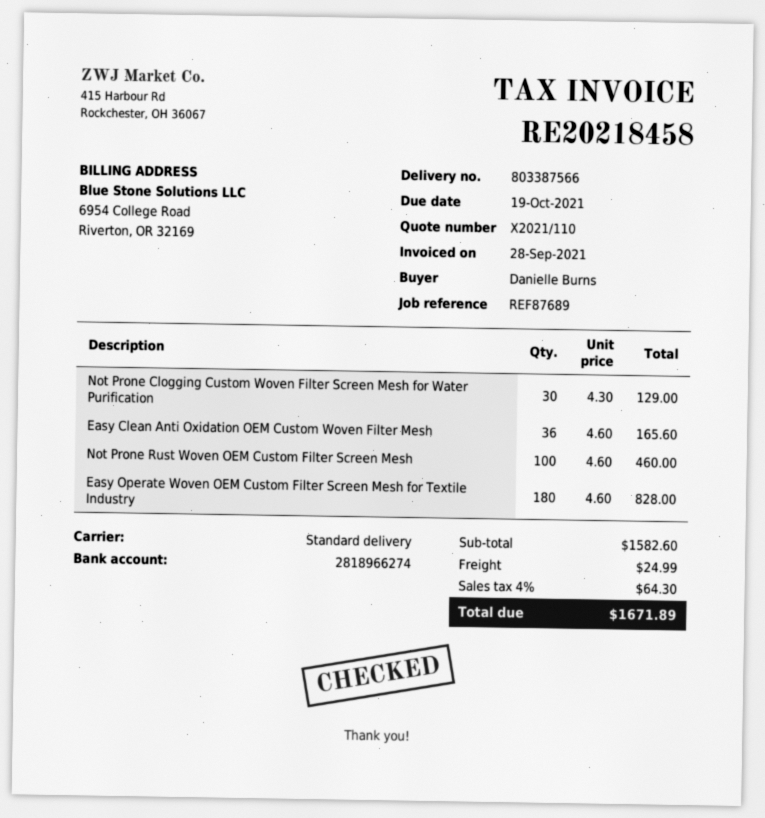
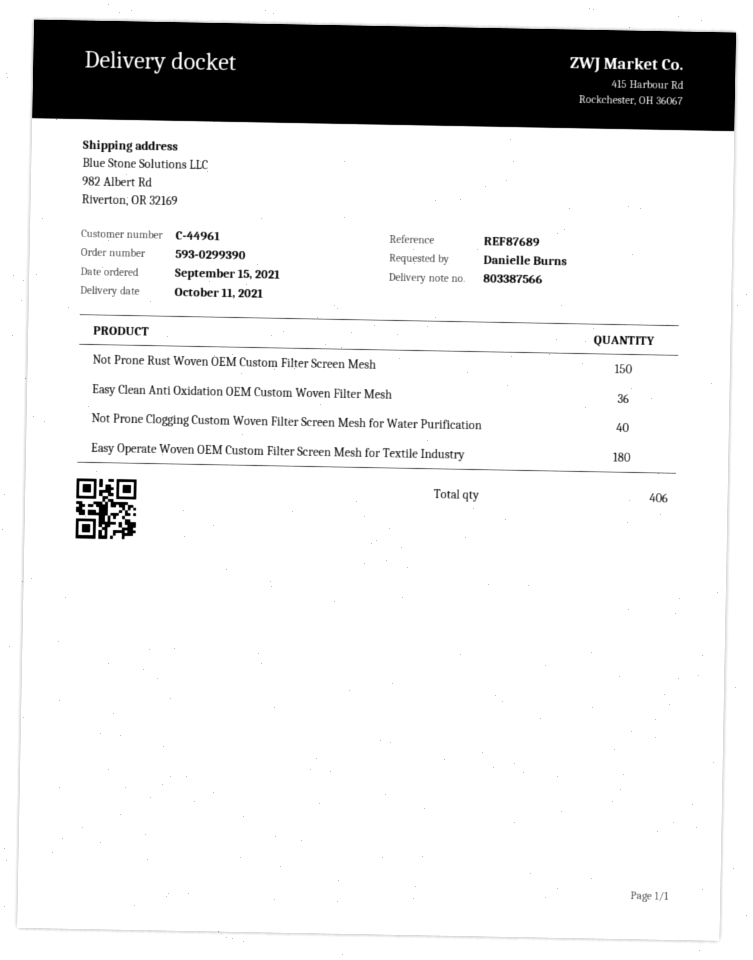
Not Prone Clogging Custom Woven Filter Screen Mesh for Water Purification: 30 -> 40
Not Prone Rust Woven OEM Custom Filter Screen Mesh: 100 -> 150

